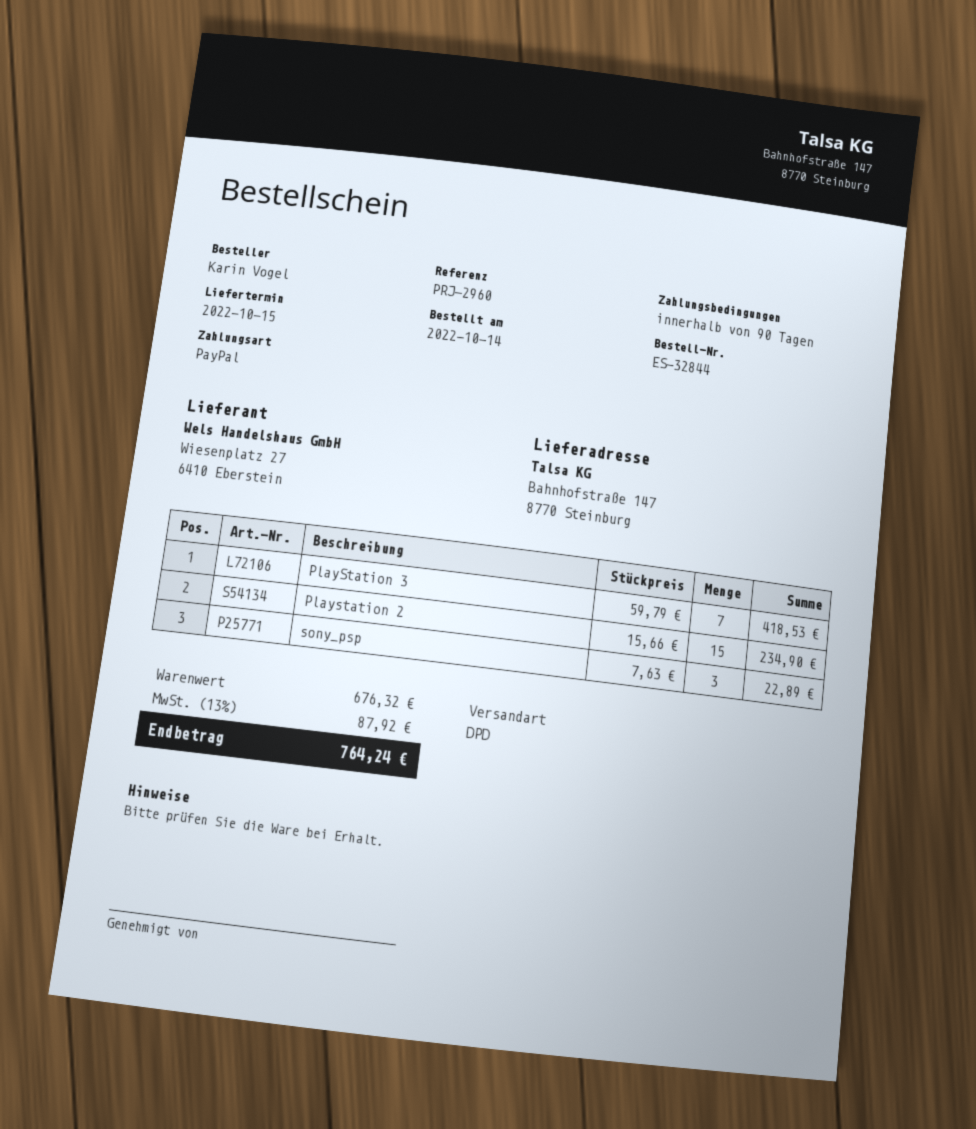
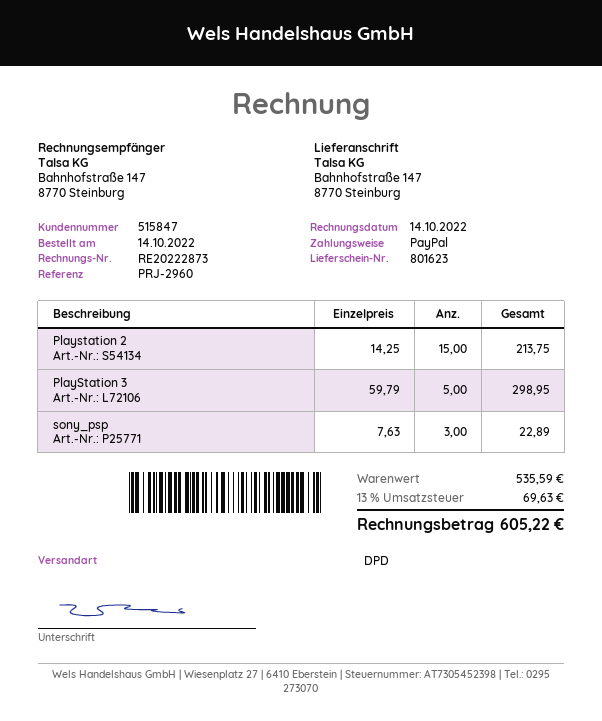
PlayStation 3: 7 x 59.79 = 418.53 -> 5 x 59.79 = 298.95
Playstation 2: 15 x 15.66 = 234.90 -> 15 x 14.25 = 213.75
subtotal: 676.32 -> 535.59
tax: 13% = 87.92 -> 13% = 69.63
total: 764.24 -> 605.22

